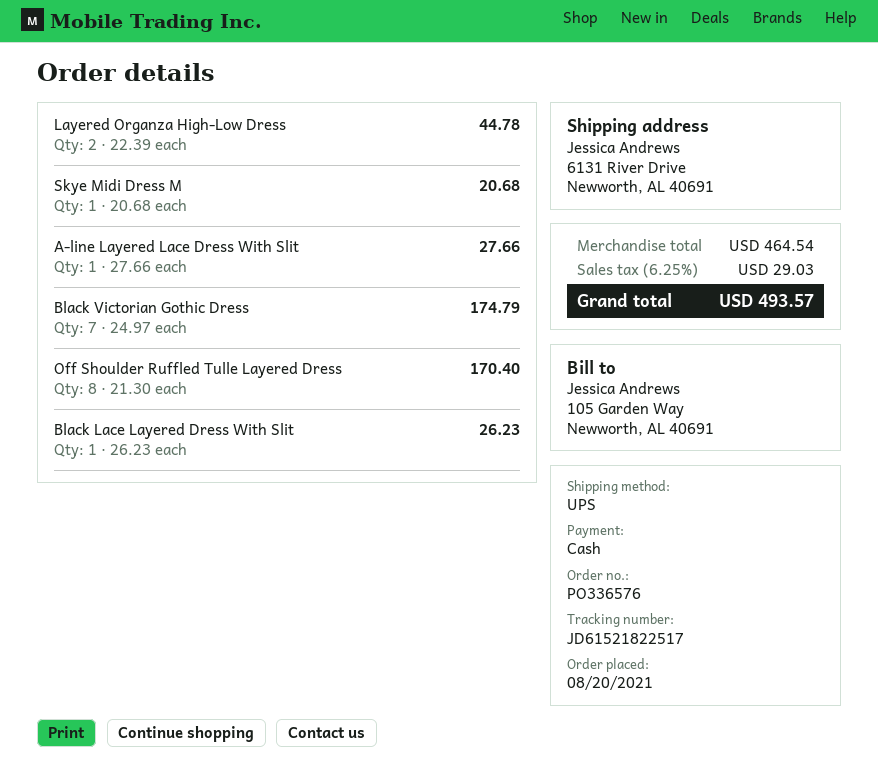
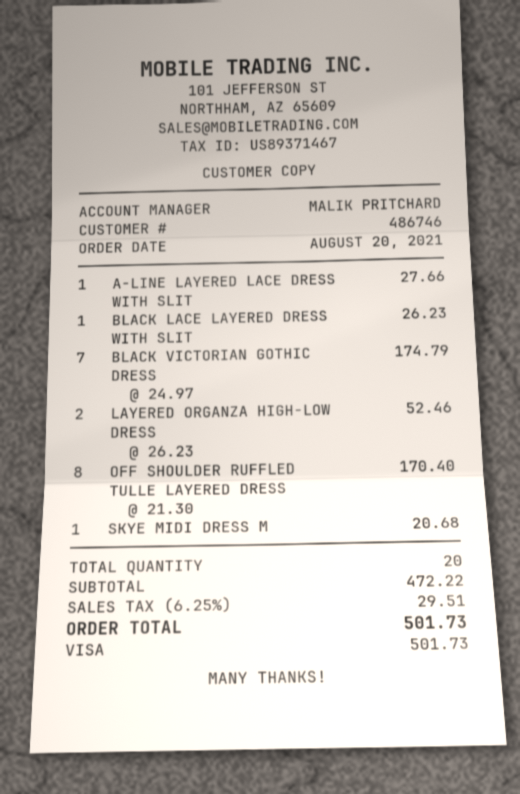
payment method: cash -> Visa
Layered Organza High-Low Dress: 2 x 22.39 = 44.78 -> 2 x 26.23 = 52.46
subtotal: 464.54 -> 472.22
tax: 6.25% = 29.03 -> 6.25% = 29.51
total: 493.57 -> 501.73

